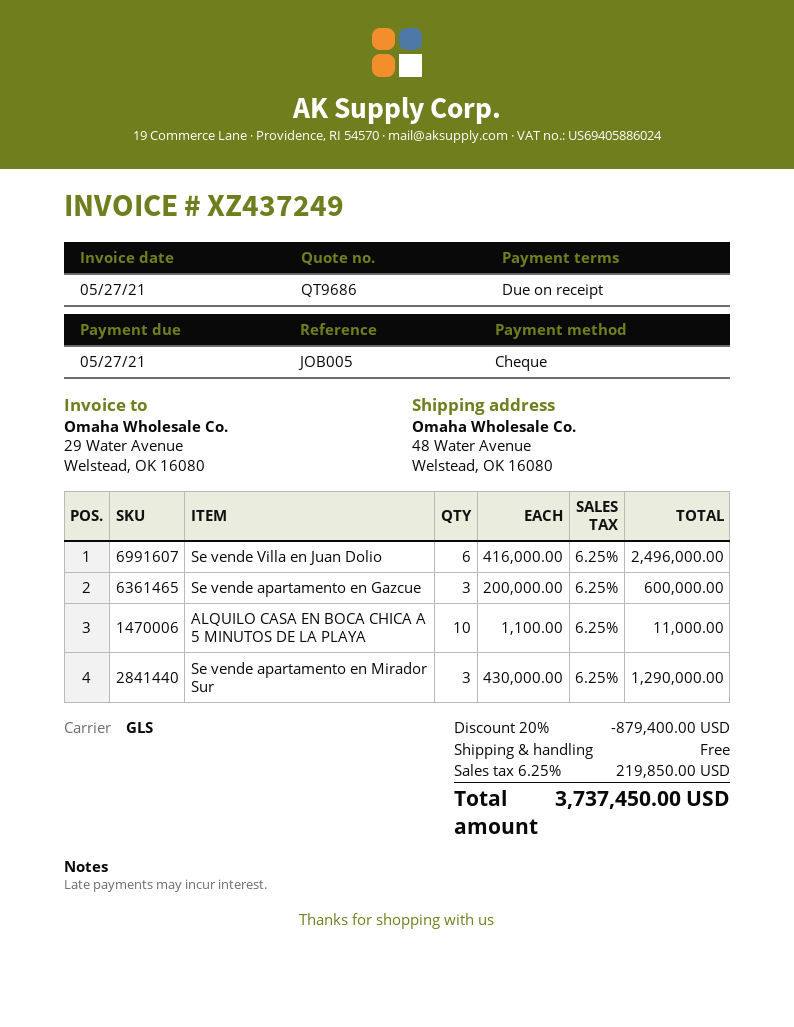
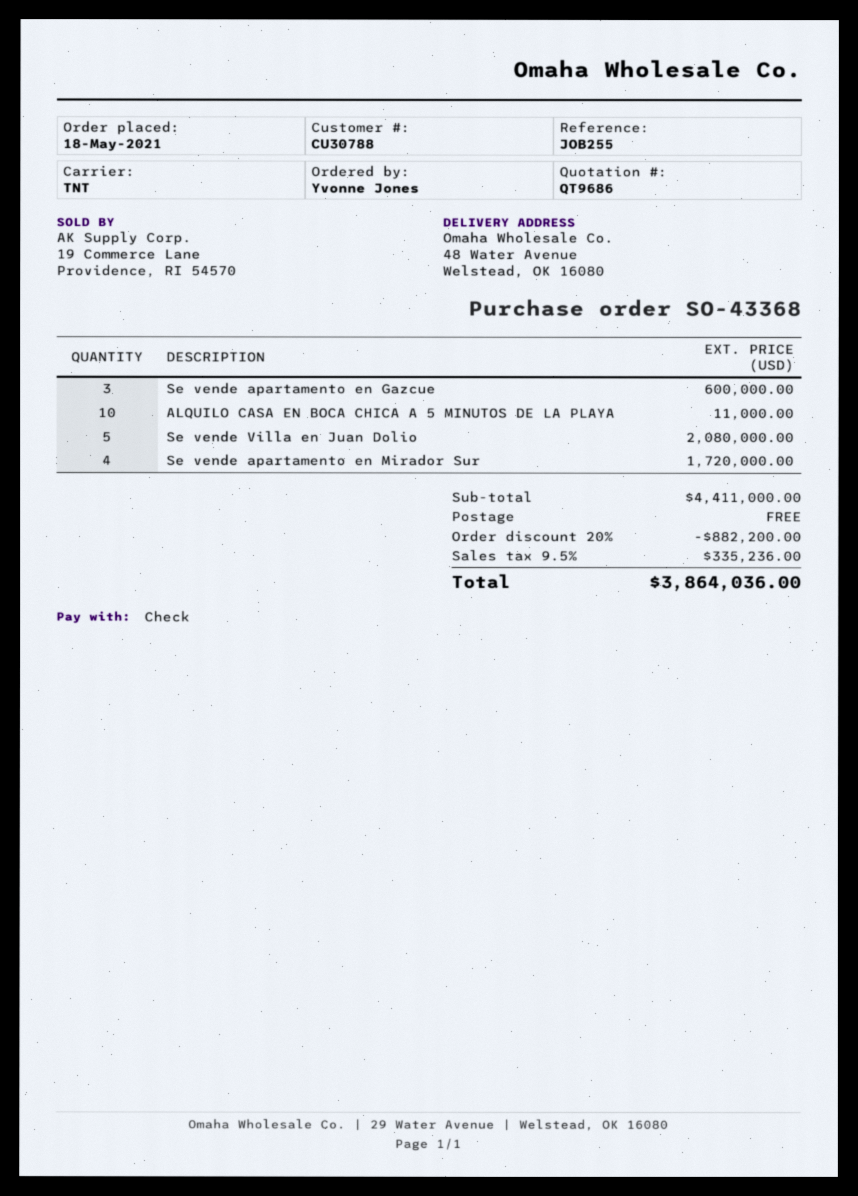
reference: JOB005 -> JOB255
shipping method: GLS -> TNT
Se vende Villa en Juan Dolio: 6 for 2496000.00 -> 5 for 2080000.00
Se vende apartamento en Mirador Sur: 3 for 1290000.00 -> 4 for 1720000.00
discount: 20% = 879400.00 -> 20% = 882200.00
tax: 6.25% = 219850.00 -> 9.5% = 335236.00
total: 3737450.00 -> 3864036.00

